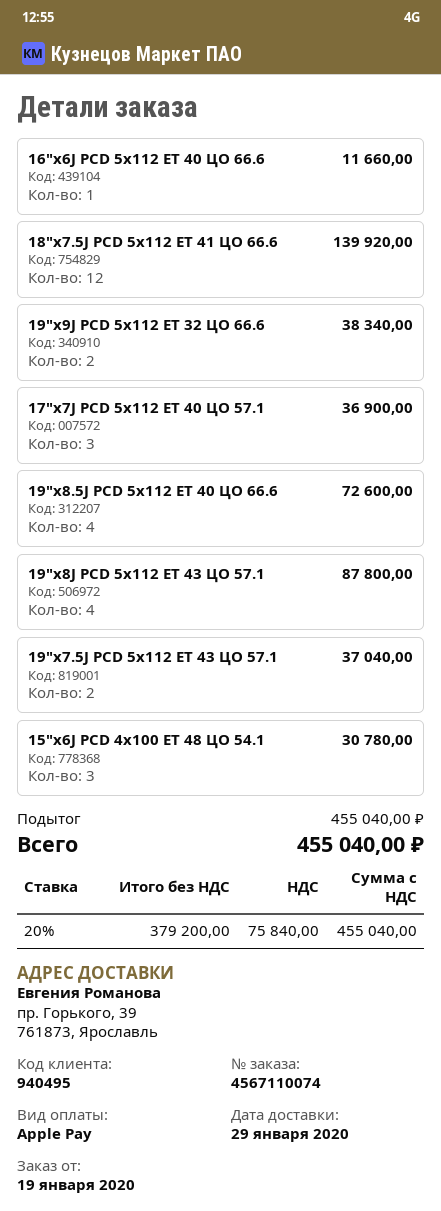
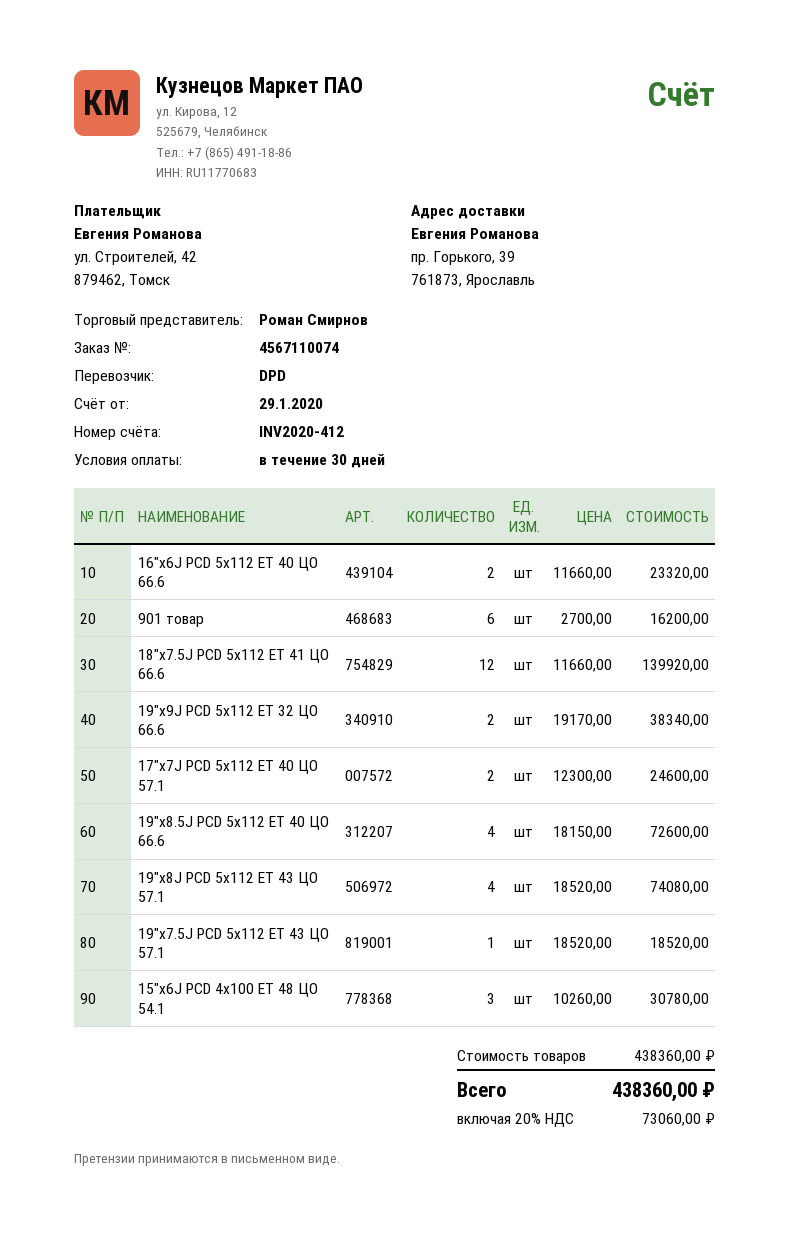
16"x6J PCD 5x112 ЕТ 40 ЦО 66.6: 1 for 11660.00 -> 2 for 23320.00
17"x7J PCD 5x112 ЕТ 40 ЦО 57.1: 3 for 36900.00 -> 2 for 24600.00
19"x8J PCD 5x112 ЕТ 43 ЦО 57.1: 4 for 87800.00 -> 4 for 74080.00
19"x7.5J PCD 5x112 ЕТ 43 ЦО 57.1: 2 for 37040.00 -> 1 for 18520.00
901 товар: none -> 6 for 16200.00
subtotal: 455040.00 -> 438360.00
tax: 20% = 75840.00 -> 20% = 73060.00
total: 455040.00 -> 438360.00

